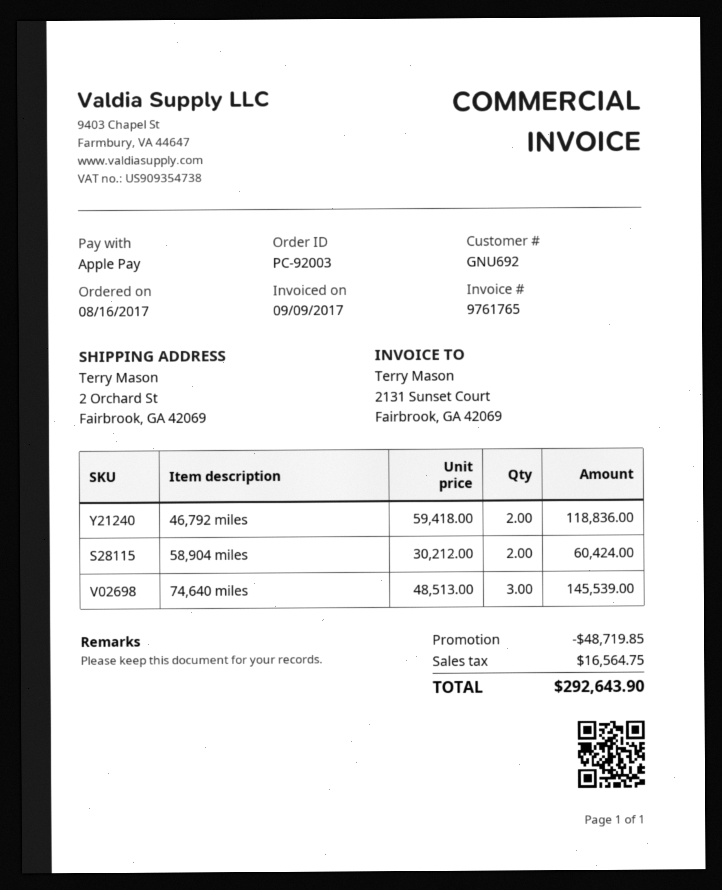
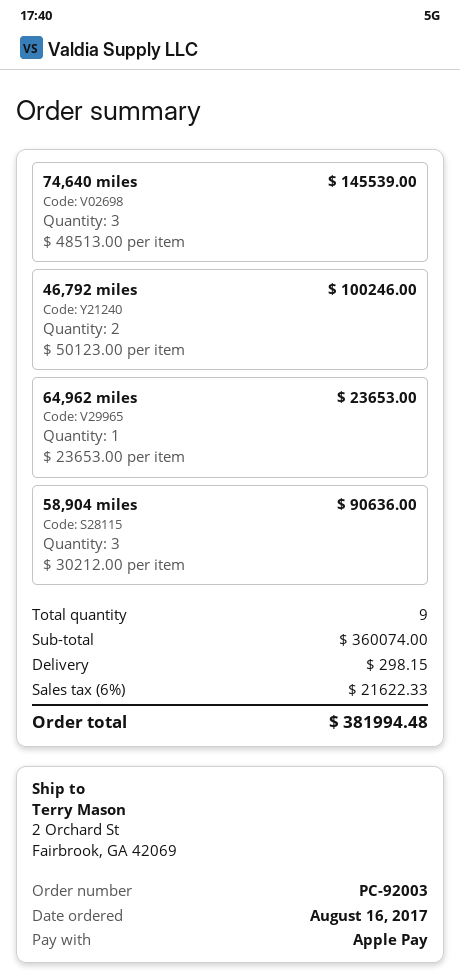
46,792 miles: 2 x 59418.00 = 118836.00 -> 2 x 50123.00 = 100246.00
58,904 miles: 2 x 30212.00 = 60424.00 -> 3 x 30212.00 = 90636.00
64,962 miles: none -> 1 x 23653.00 = 23653.00
discount: 48719.85 -> none
shipping: none -> 298.15
tax: 16564.75 -> 21622.33
total: 292643.90 -> 381994.48

